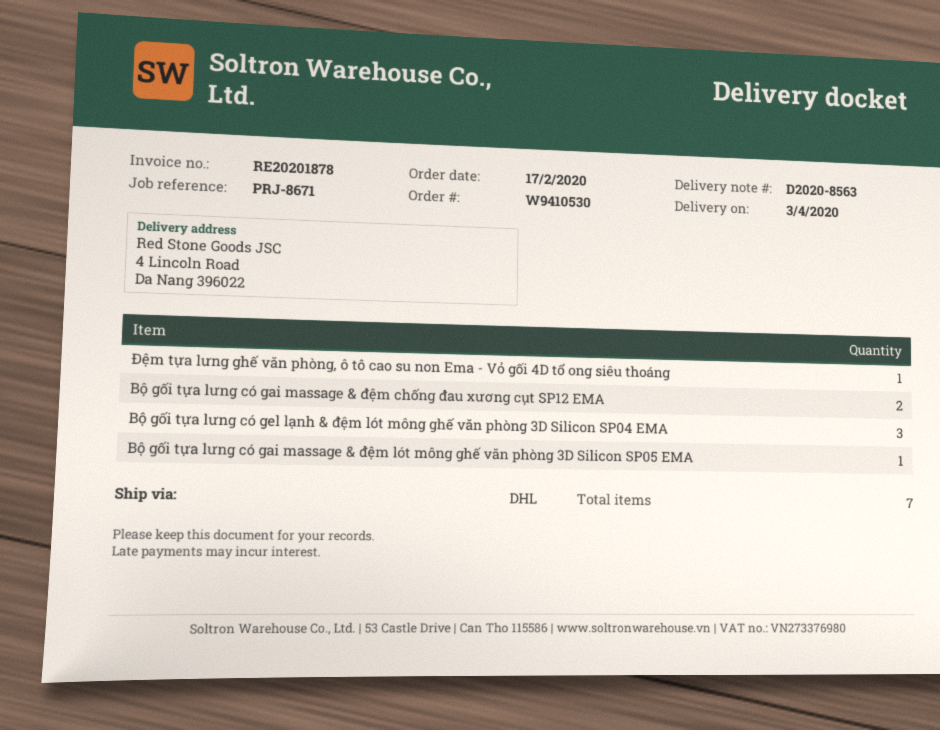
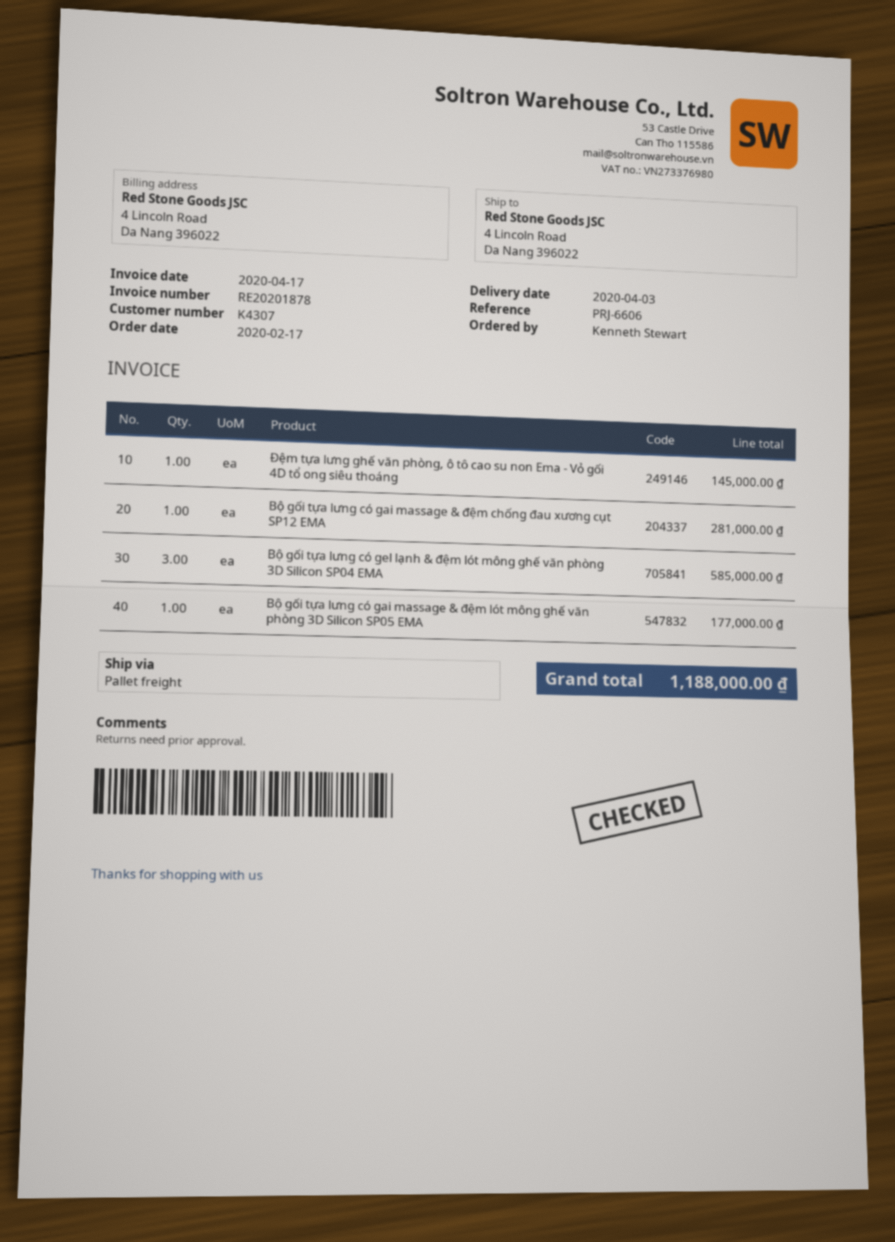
reference: PRJ-8671 -> PRJ-6606
shipping method: DHL -> pallet freight
Bộ gối tựa lưng có gai massage & đệm chống đau xương cụt SP12 EMA: 2 -> 1

